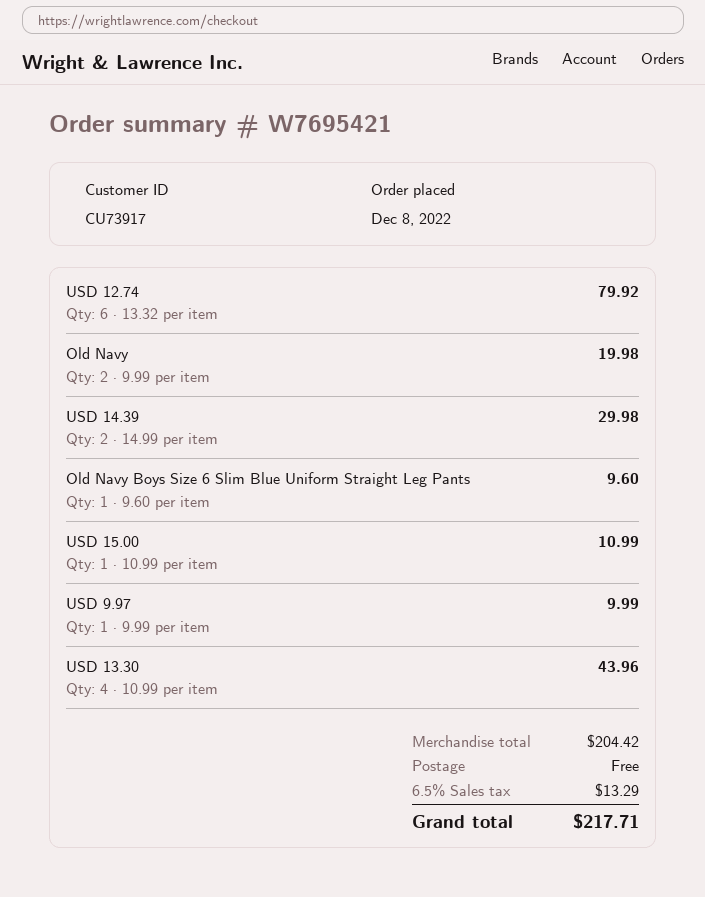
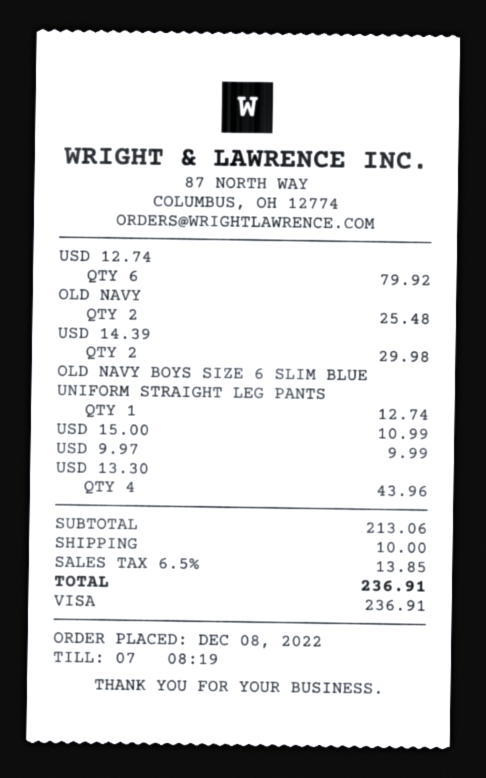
Old Navy: 2 for 19.98 -> 2 for 25.48
Old Navy Boys Size 6 Slim Blue Uniform Straight Leg Pants: 1 for 9.60 -> 1 for 12.74
subtotal: 204.42 -> 213.06
shipping: 0.00 -> 10.00
tax: 6.5% = 13.29 -> 6.5% = 13.85
total: 217.71 -> 236.91

